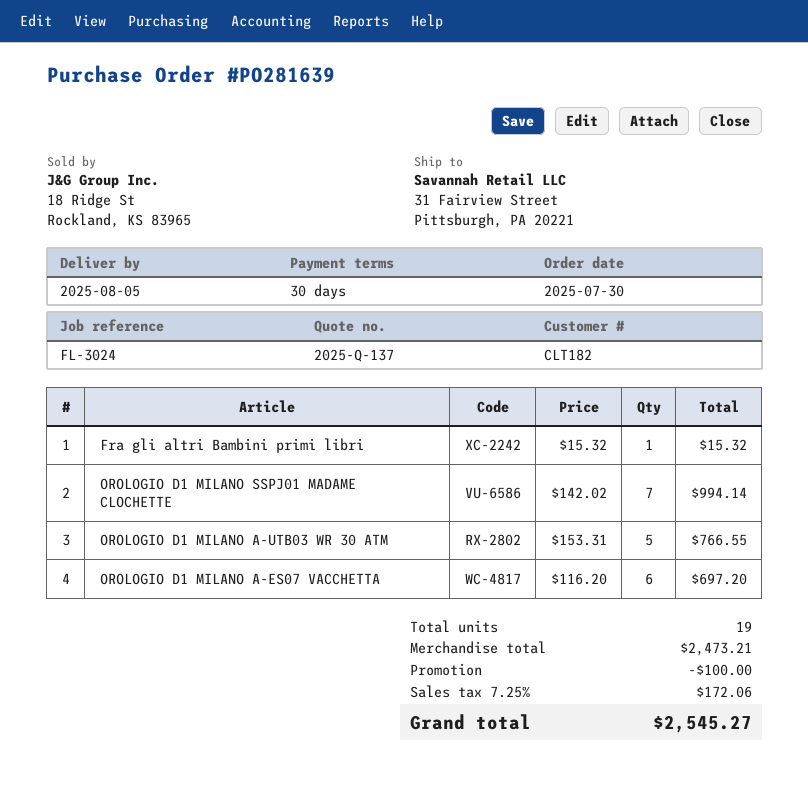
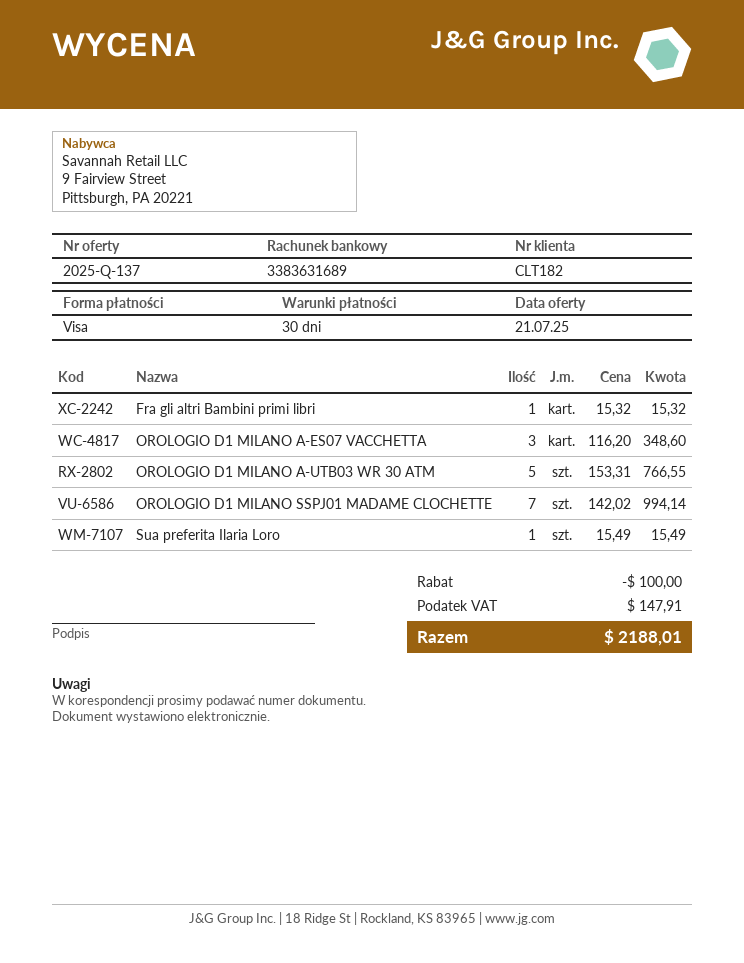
OROLOGIO D1 MILANO A-ES07 VACCHETTA: 6 x 116.20 = 697.20 -> 3 x 116.20 = 348.60
Sua preferita Ilaria Loro: none -> 1 x 15.49 = 15.49
tax: 172.06 -> 147.91
total: 2545.27 -> 2188.01

